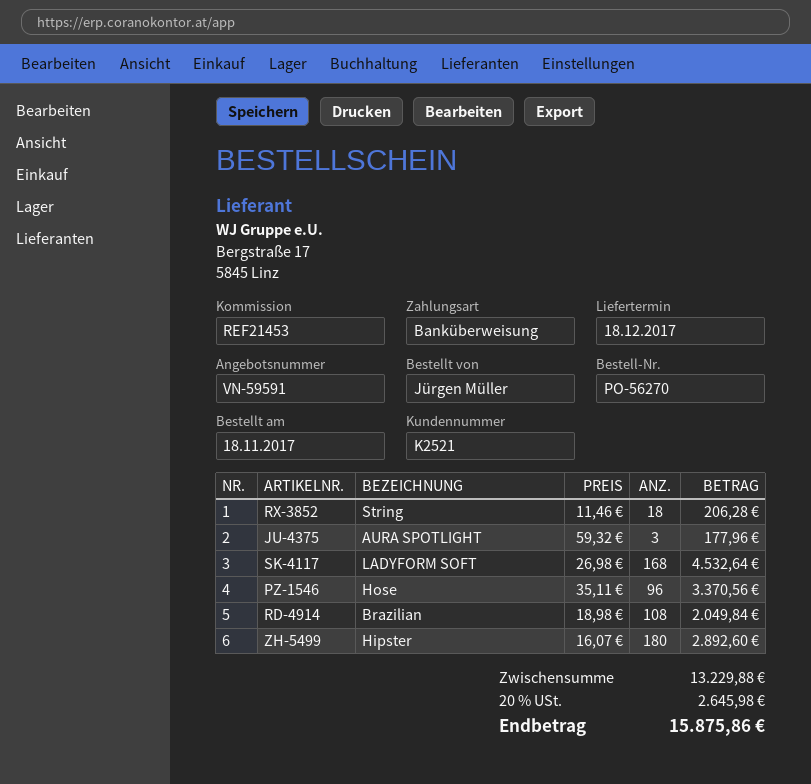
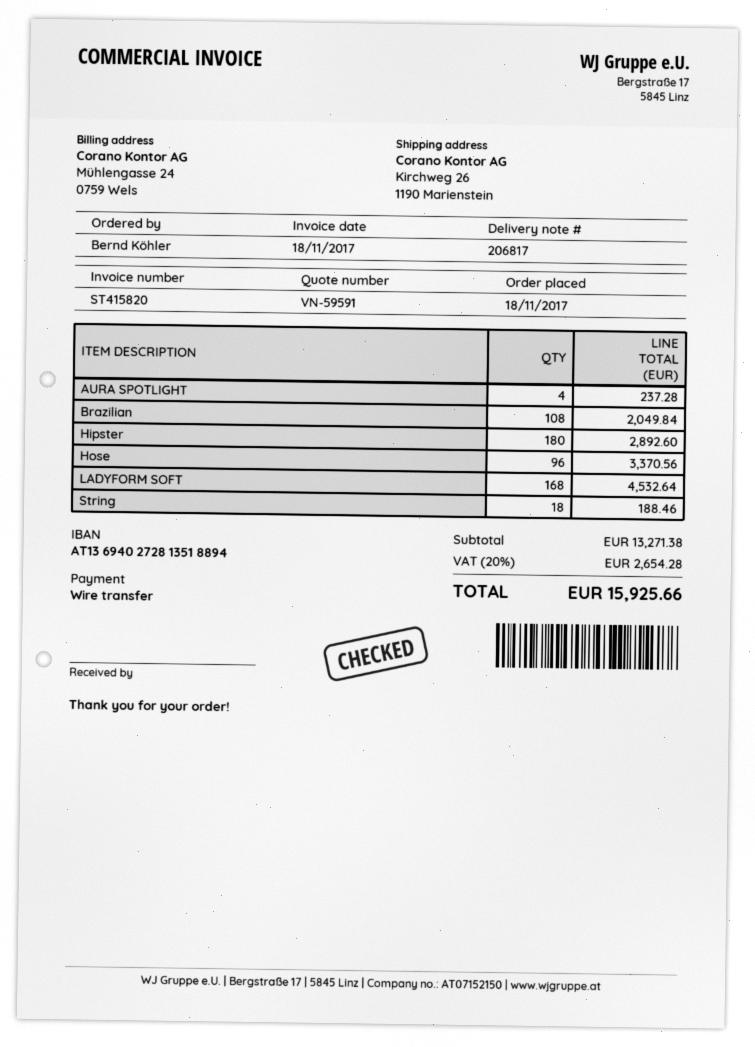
ordered by: Jürgen Müller -> Bernd Köhler
String: 18 for 206.28 -> 18 for 188.46
AURA SPOTLIGHT: 3 for 177.96 -> 4 for 237.28
subtotal: 13229.88 -> 13271.38
tax: 20% = 2645.98 -> 20% = 2654.28
total: 15875.86 -> 15925.66

